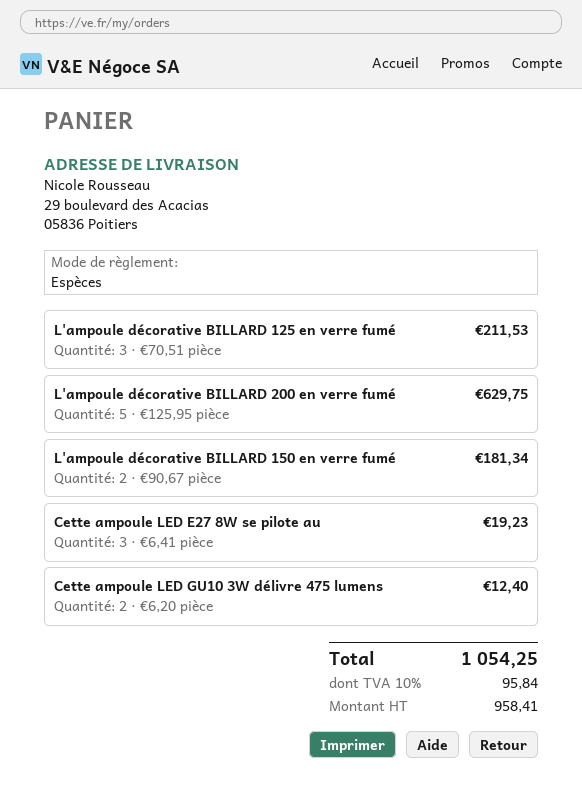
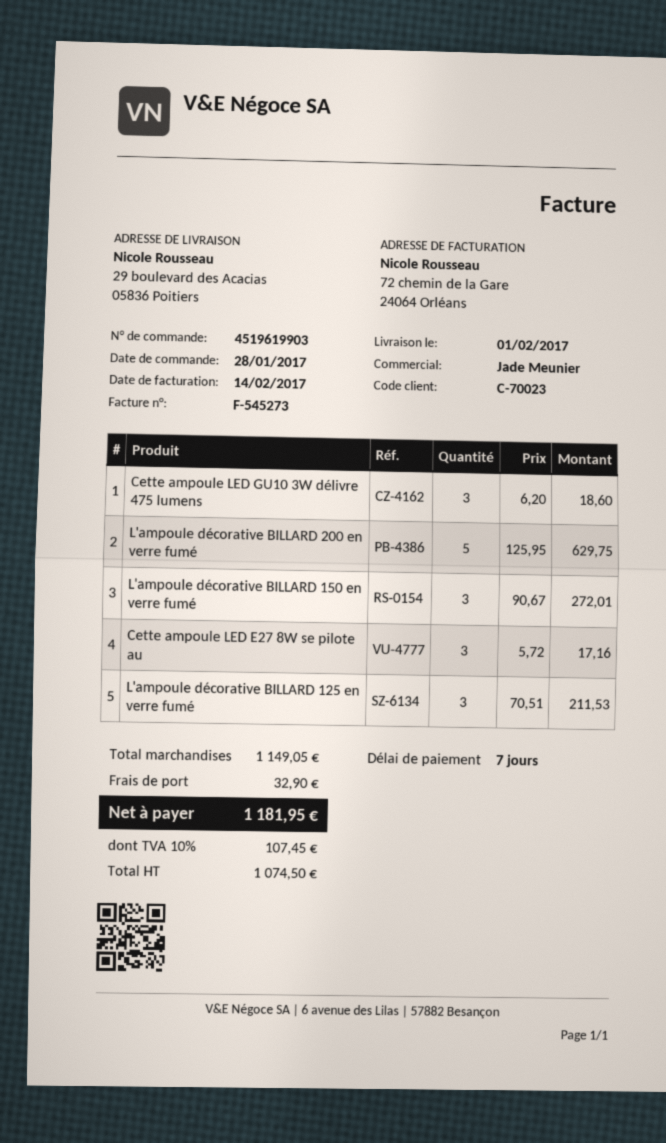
L'ampoule décorative BILLARD 150 en verre fumé: 2 x 90.67 = 181.34 -> 3 x 90.67 = 272.01
Cette ampoule LED E27 8W se pilote au: 3 x 6.41 = 19.23 -> 3 x 5.72 = 17.16
Cette ampoule LED GU10 3W délivre 475 lumens: 2 x 6.20 = 12.40 -> 3 x 6.20 = 18.60
shipping: none -> 32.90
net: 958.41 -> 1074.50
tax: 10% = 95.84 -> 10% = 107.45
total: 1054.25 -> 1181.95

